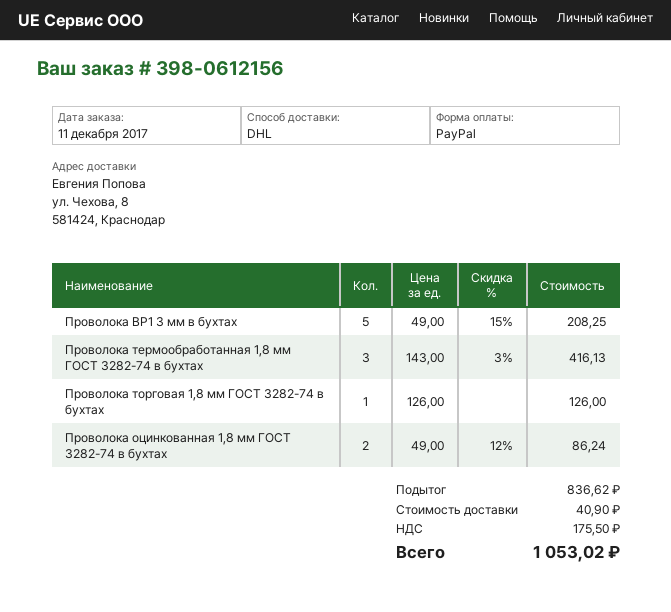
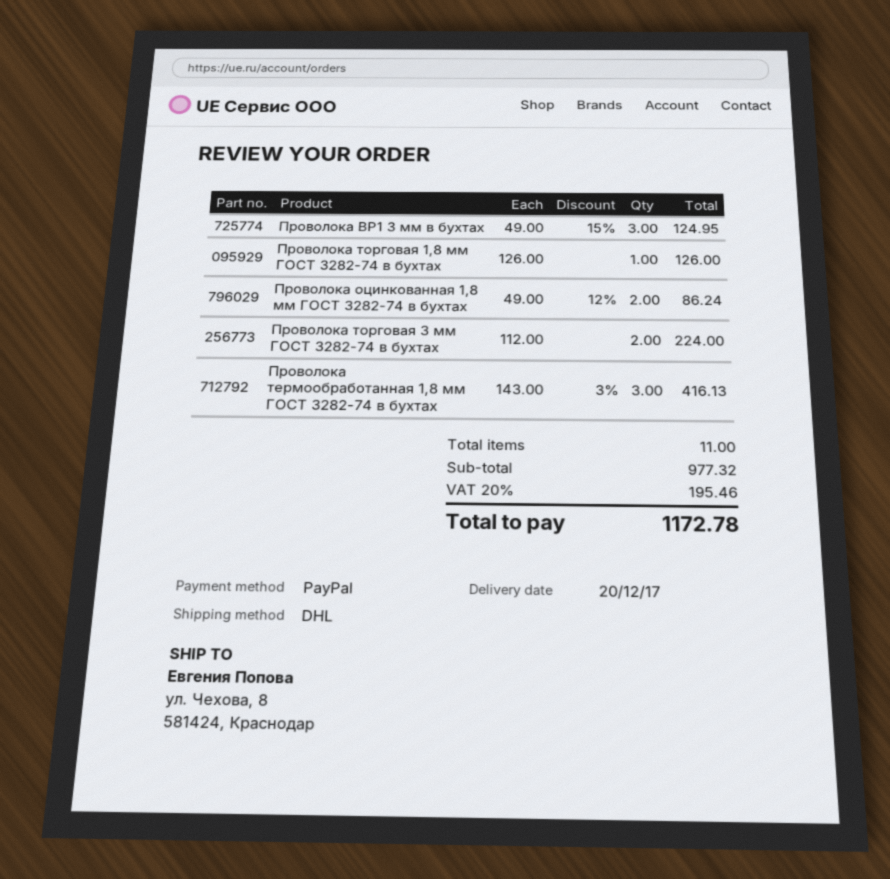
Проволока ВР1 3 мм в бухтах: 5 x 49.00 - 15% = 208.25 -> 3 x 49.00 - 15% = 124.95
Проволока торговая 3 мм ГОСТ 3282-74 в бухтах: none -> 2 x 112.00 = 224.00
subtotal: 836.62 -> 977.32
shipping: 40.90 -> none
tax: 175.50 -> 195.46
total: 1053.02 -> 1172.78

